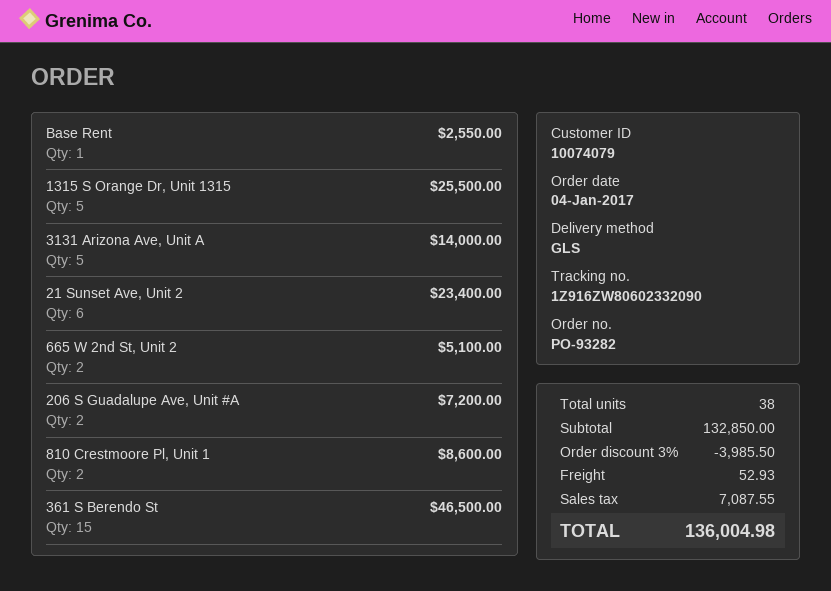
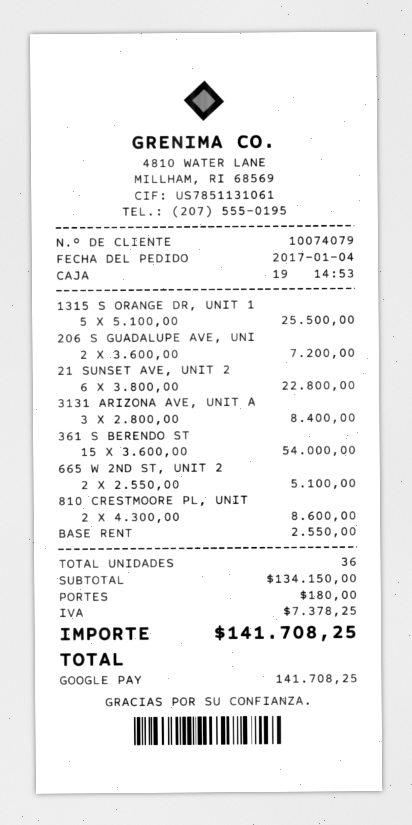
3131 Arizona Ave, Unit A: 5 for 14000.00 -> 3 for 8400.00
21 Sunset Ave, Unit 2: 6 for 23400.00 -> 6 for 22800.00
361 S Berendo St: 15 for 46500.00 -> 15 for 54000.00
total quantity: 38 -> 36
subtotal: 132850.00 -> 134150.00
discount: 3% = 3985.50 -> none
shipping: 52.93 -> 180.00
tax: 7087.55 -> 7378.25
total: 136004.98 -> 141708.25

